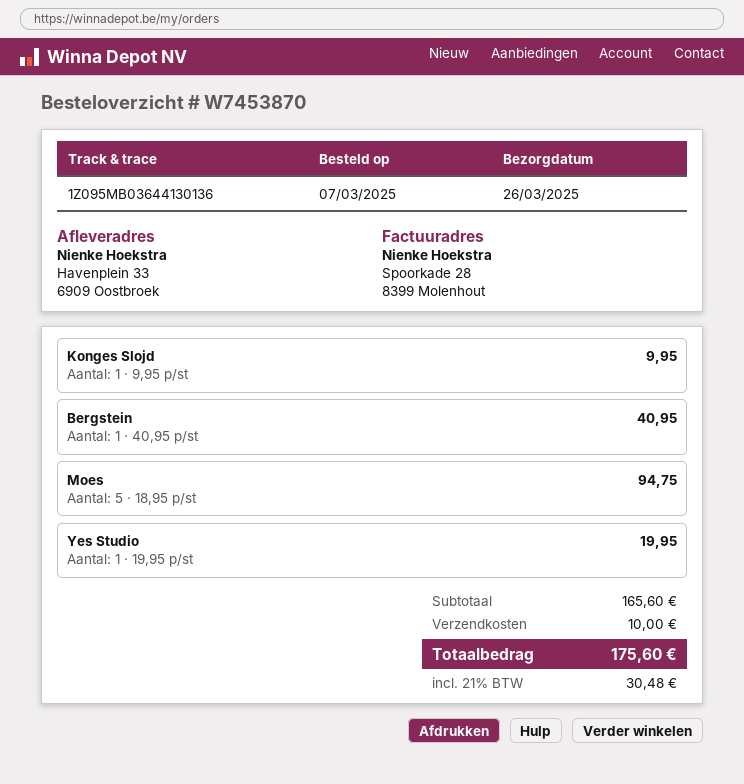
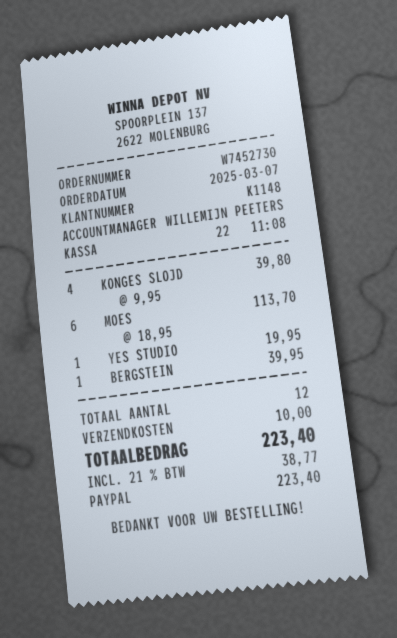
order number: W7453870 -> W7452730
Konges Slojd: 1 x 9.95 = 9.95 -> 4 x 9.95 = 39.80
Bergstein: 1 x 40.95 = 40.95 -> 1 x 39.95 = 39.95
Moes: 5 x 18.95 = 94.75 -> 6 x 18.95 = 113.70
tax: 21% = 30.48 -> 21% = 38.77
total: 175.60 -> 223.40

